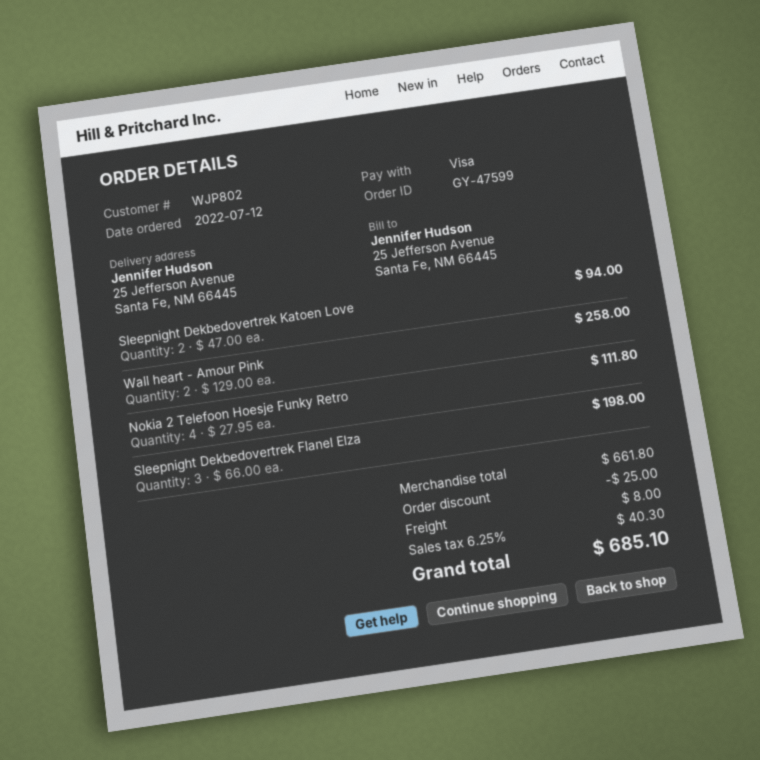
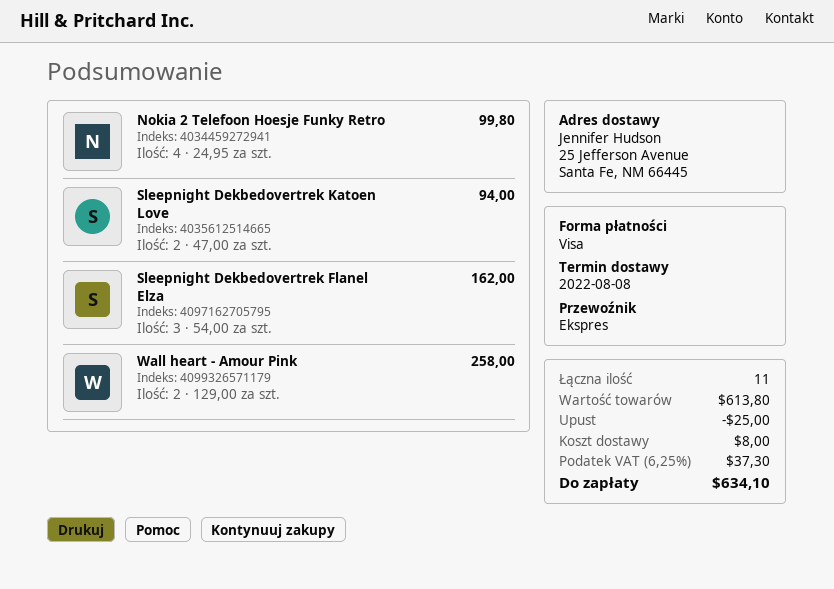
Nokia 2 Telefoon Hoesje Funky Retro: 4 x 27.95 = 111.80 -> 4 x 24.95 = 99.80
Sleepnight Dekbedovertrek Flanel Elza: 3 x 66.00 = 198.00 -> 3 x 54.00 = 162.00
subtotal: 661.80 -> 613.80
tax: 6.25% = 40.30 -> 6.25% = 37.30
total: 685.10 -> 634.10

